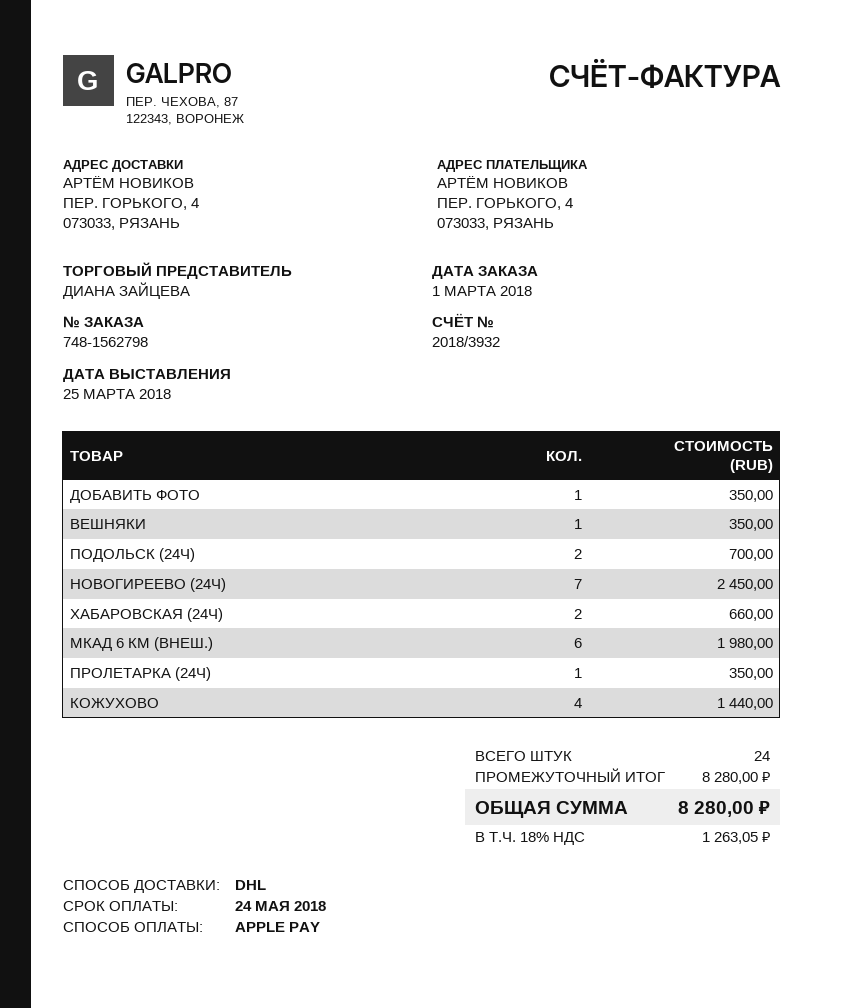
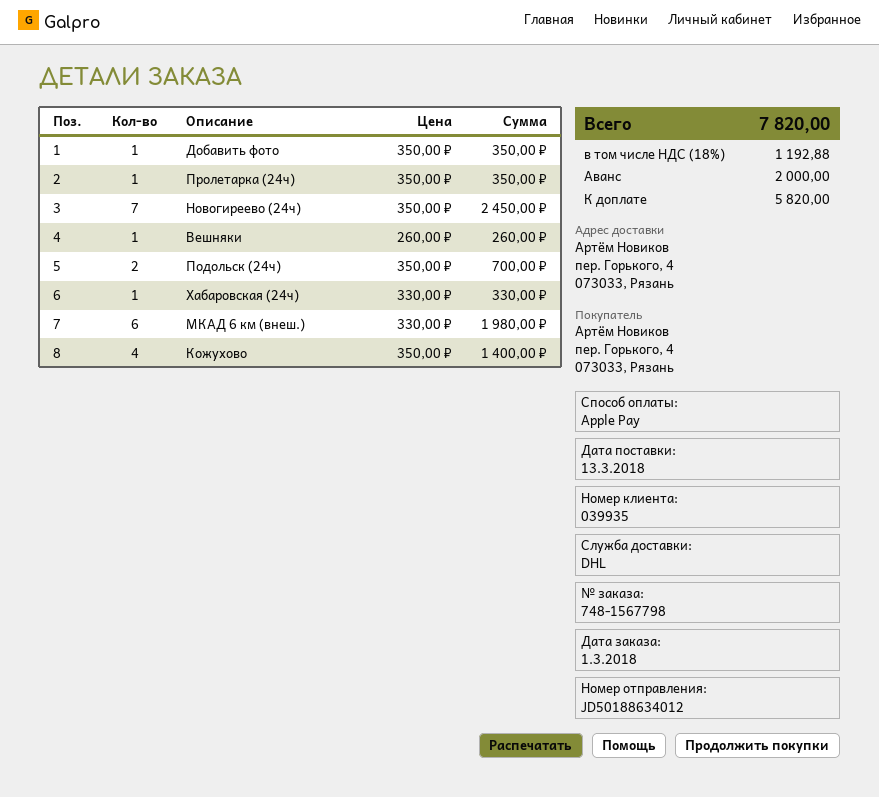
order number: 748-1562798 -> 748-1567798
ВЕШНЯКИ: 1 for 350.00 -> 1 for 260.00
ХАБАРОВСКАЯ (24Ч): 2 for 660.00 -> 1 for 330.00
КОЖУХОВО: 4 for 1440.00 -> 4 for 1400.00
tax: 18% = 1263.05 -> 18% = 1192.88
total: 8280.00 -> 7820.00

